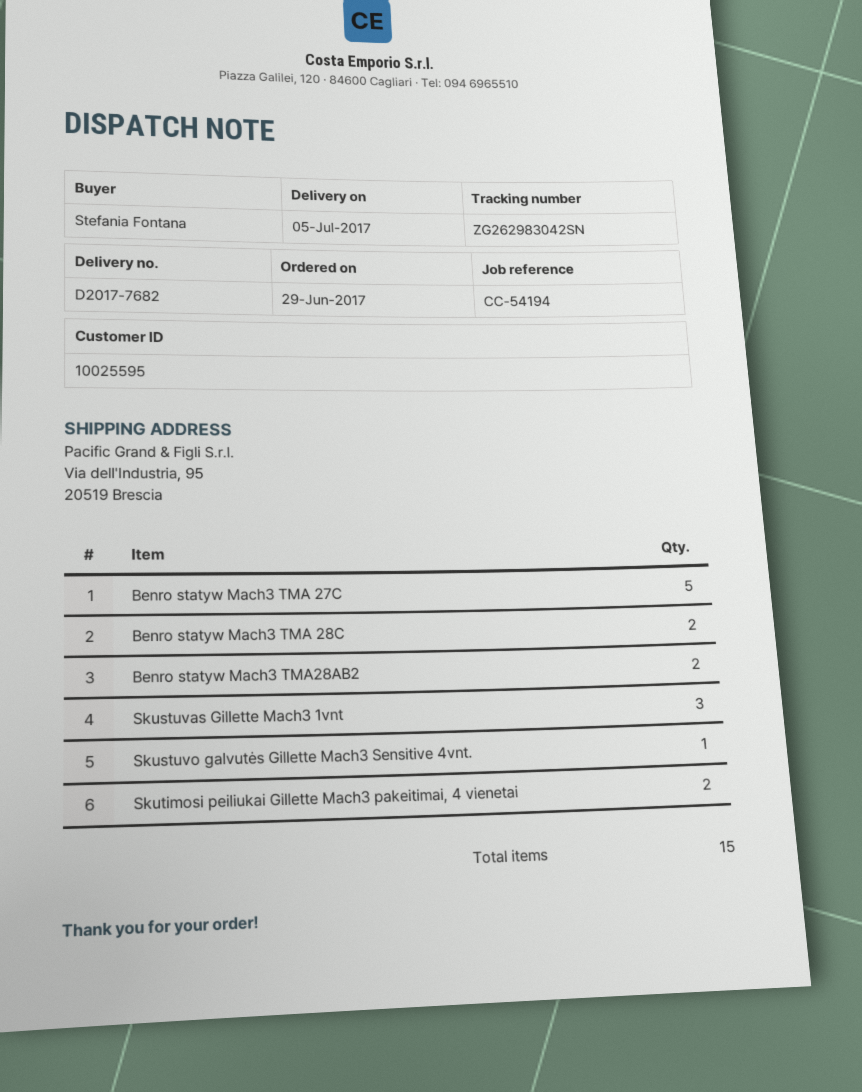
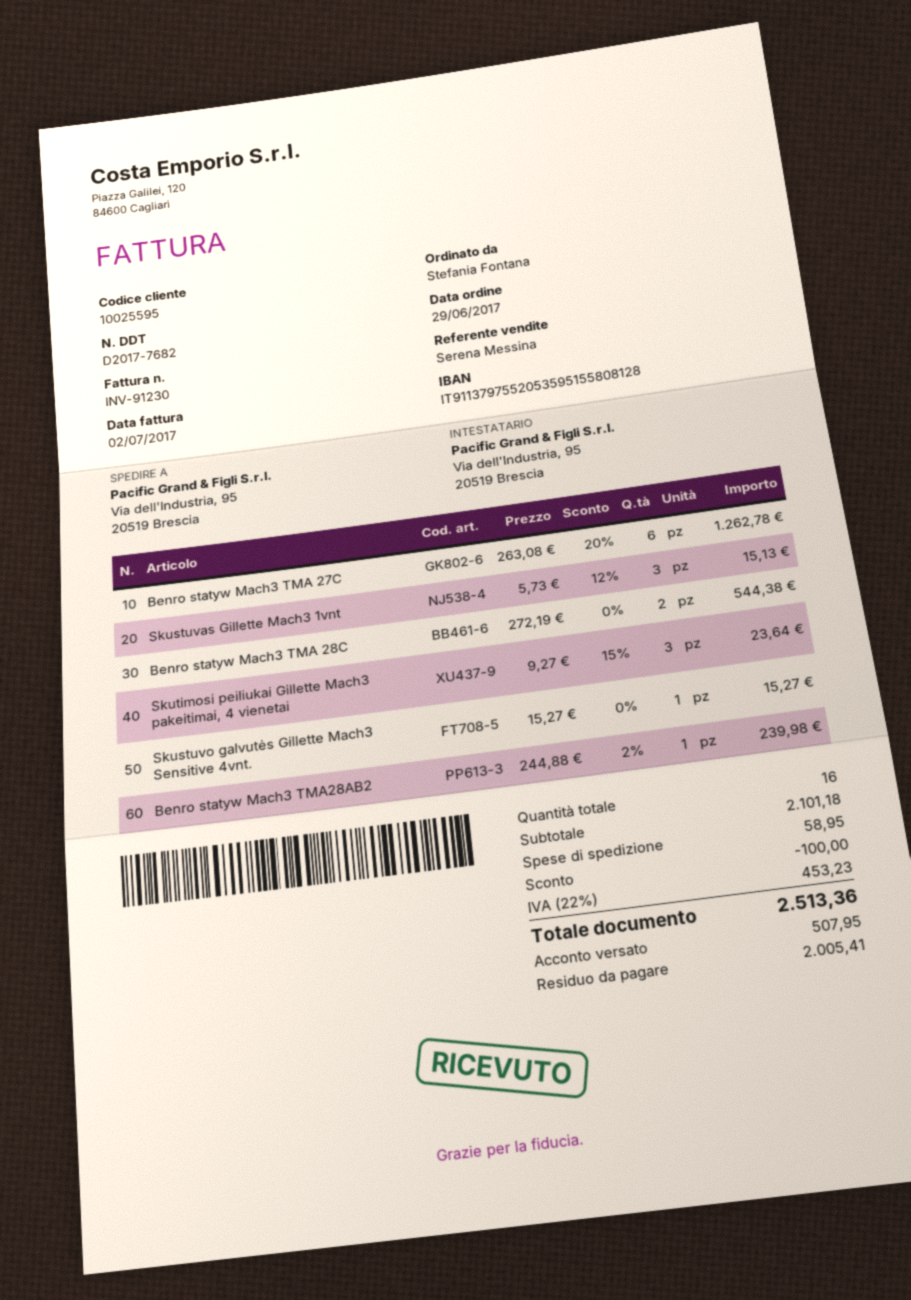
Benro statyw Mach3 TMA 27C: 5 -> 6
Benro statyw Mach3 TMA28AB2: 2 -> 1
Skutimosi peiliukai Gillette Mach3 pakeitimai, 4 vienetai: 2 -> 3
total quantity: 15 -> 16

